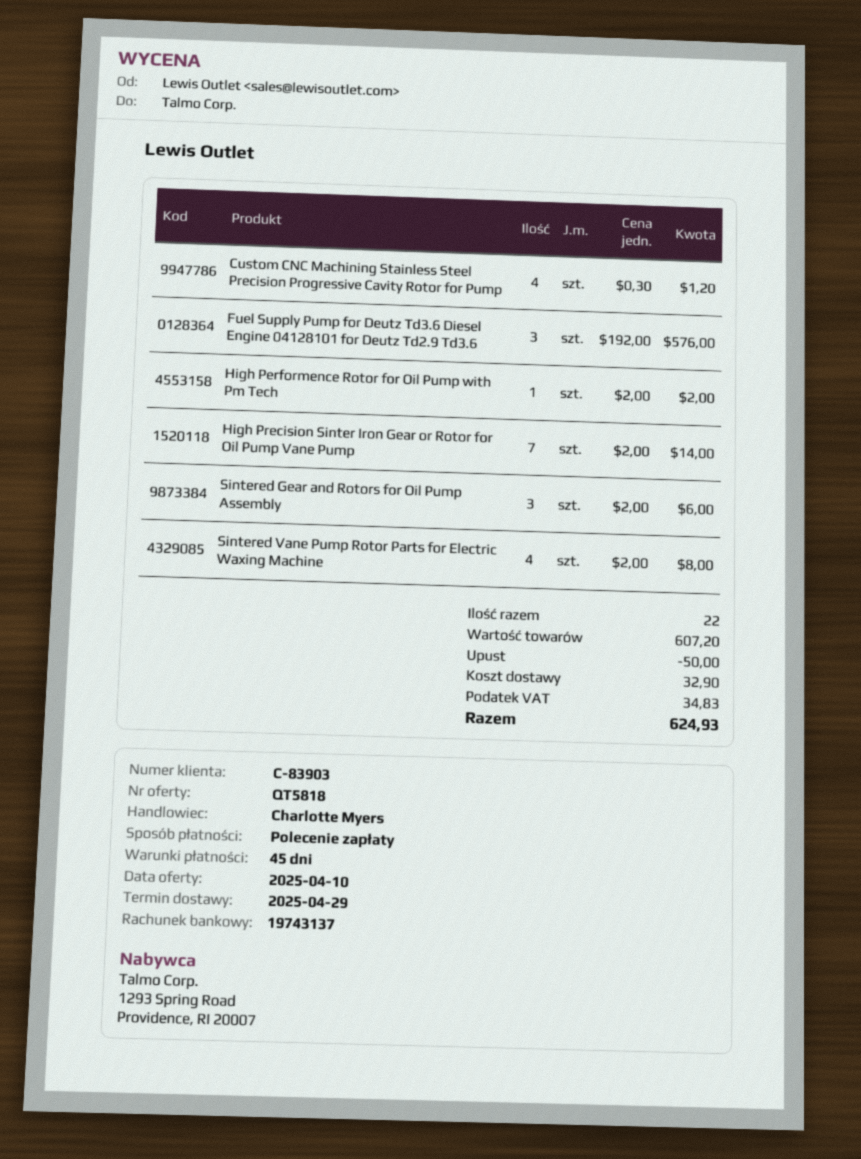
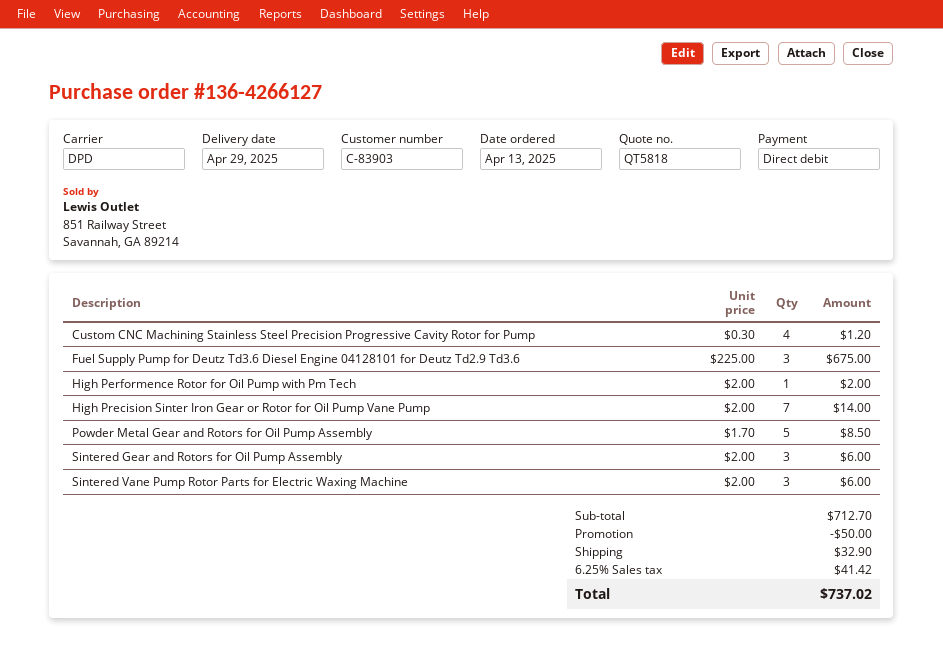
Fuel Supply Pump for Deutz Td3.6 Diesel Engine 04128101 for Deutz Td2.9 Td3.6: 3 x 192.00 = 576.00 -> 3 x 225.00 = 675.00
Sintered Vane Pump Rotor Parts for Electric Waxing Machine: 4 x 2.00 = 8.00 -> 3 x 2.00 = 6.00
Powder Metal Gear and Rotors for Oil Pump Assembly: none -> 5 x 1.70 = 8.50
subtotal: 607.20 -> 712.70
tax: 34.83 -> 41.42
total: 624.93 -> 737.02

